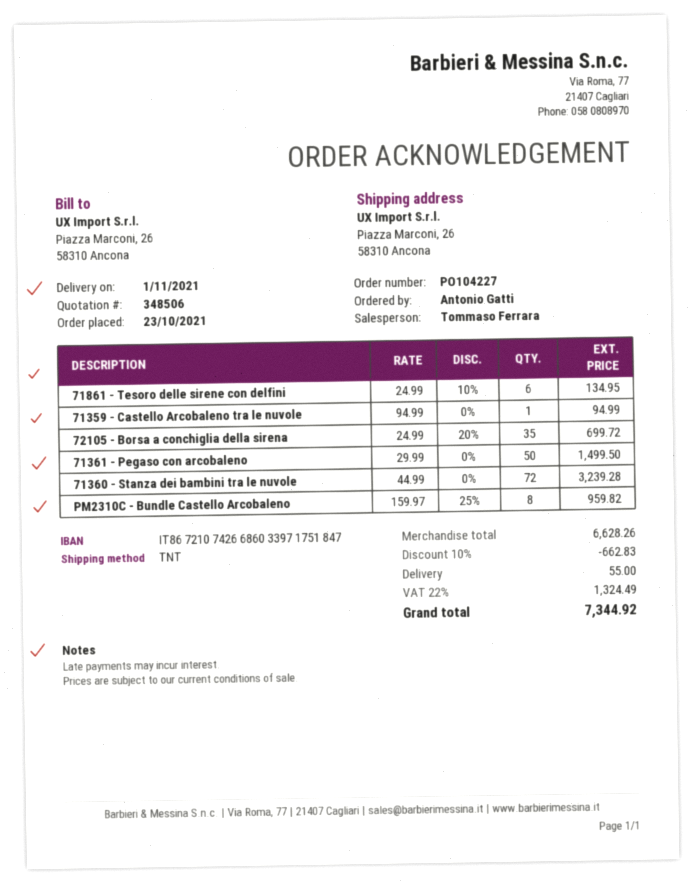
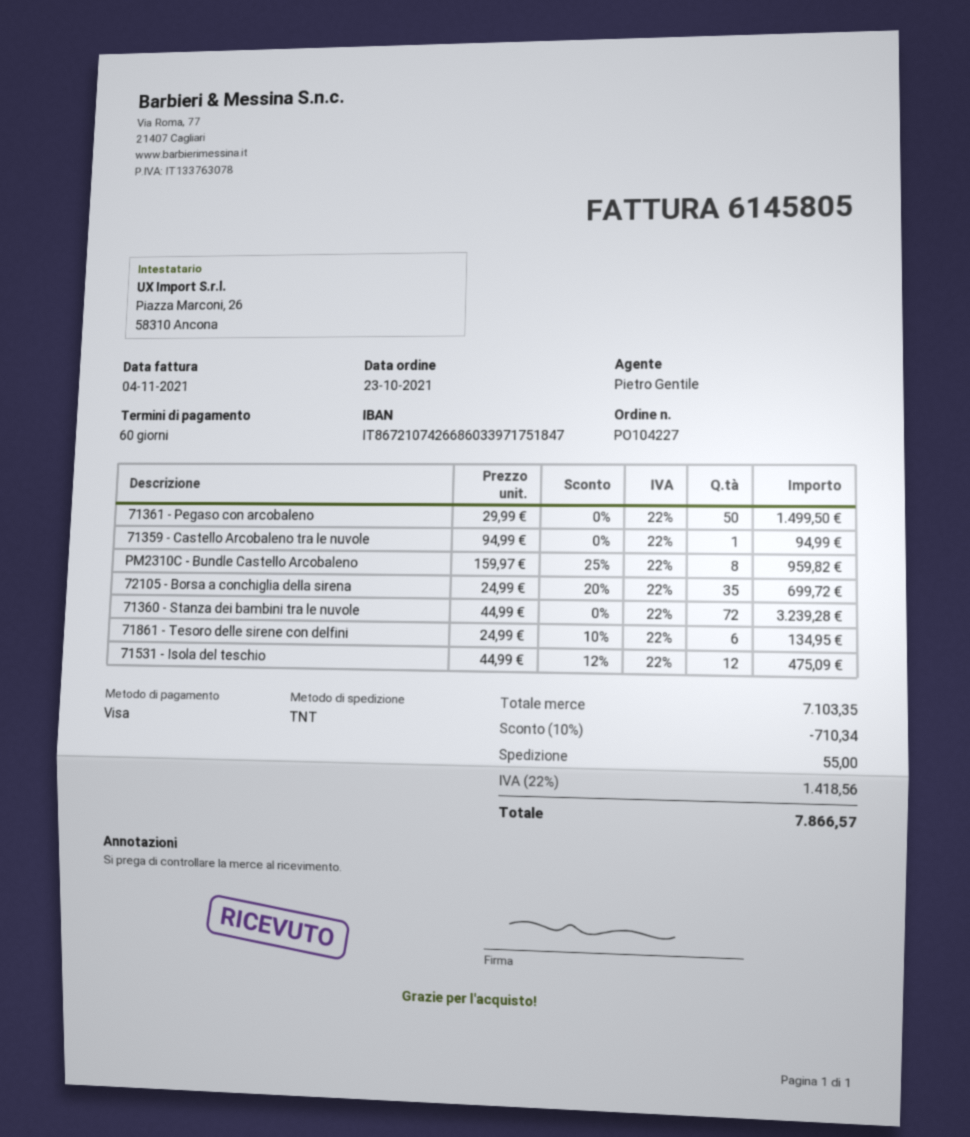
sales rep: Tommaso Ferrara -> Pietro Gentile
71531 - Isola del teschio: none -> 12 x 44.99 - 12% = 475.09
subtotal: 6628.26 -> 7103.35
discount: 10% = 662.83 -> 10% = 710.34
tax: 22% = 1324.49 -> 22% = 1418.56
total: 7344.92 -> 7866.57

